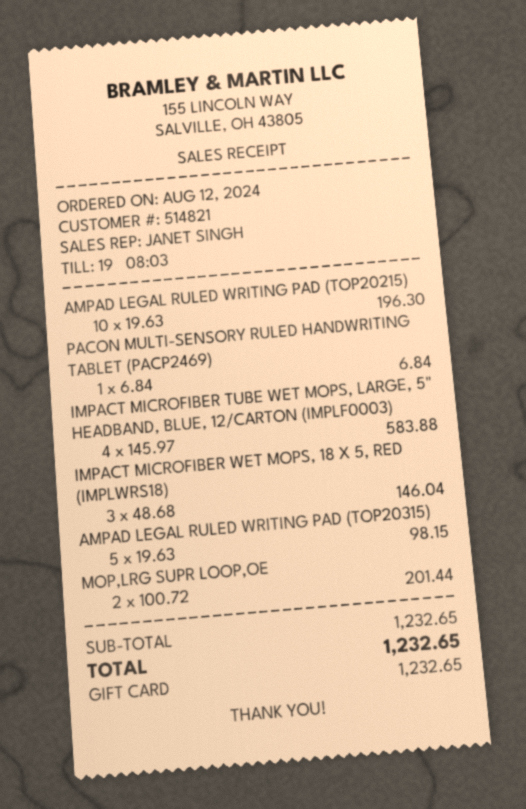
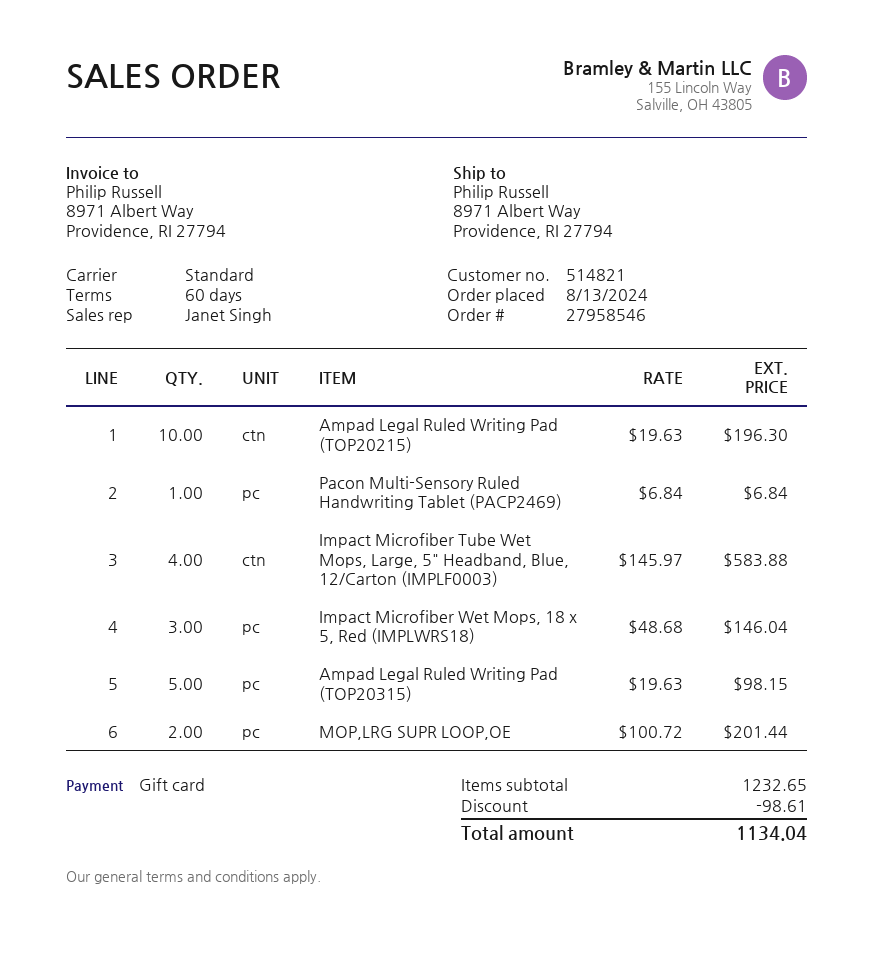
order date: 2024-08-12 -> 2024-08-13
discount: none -> 98.61
total: 1232.65 -> 1134.04

